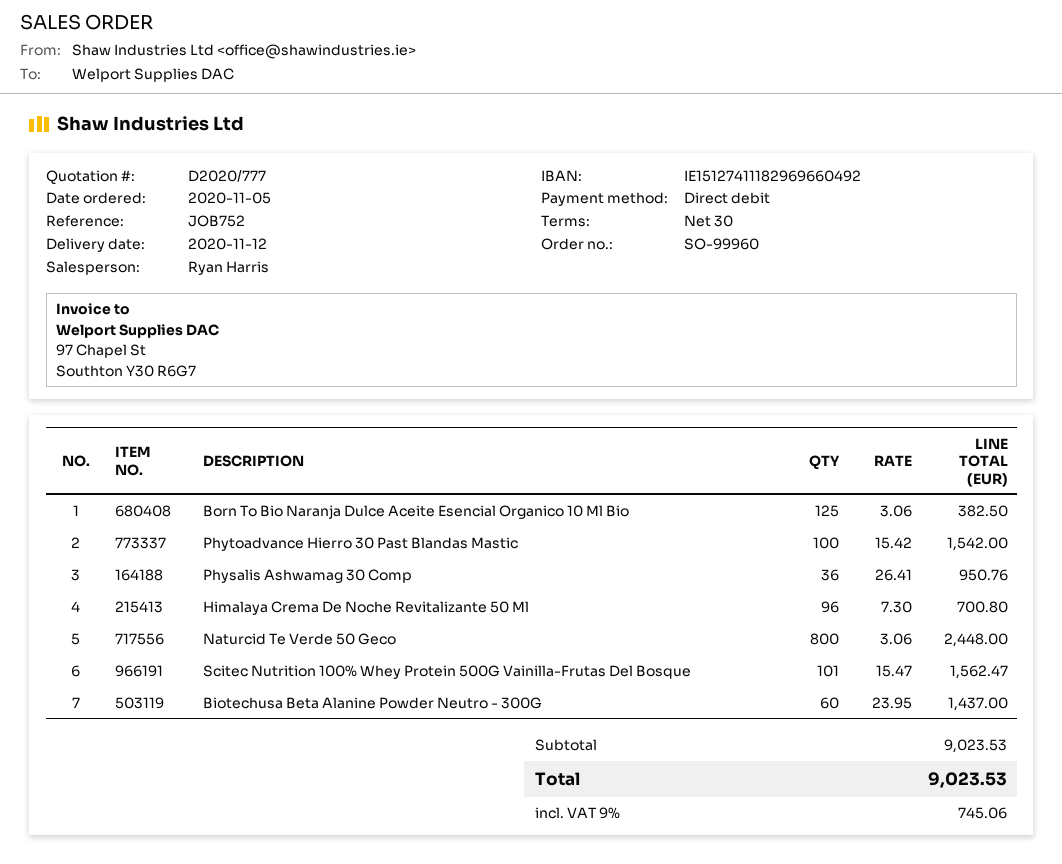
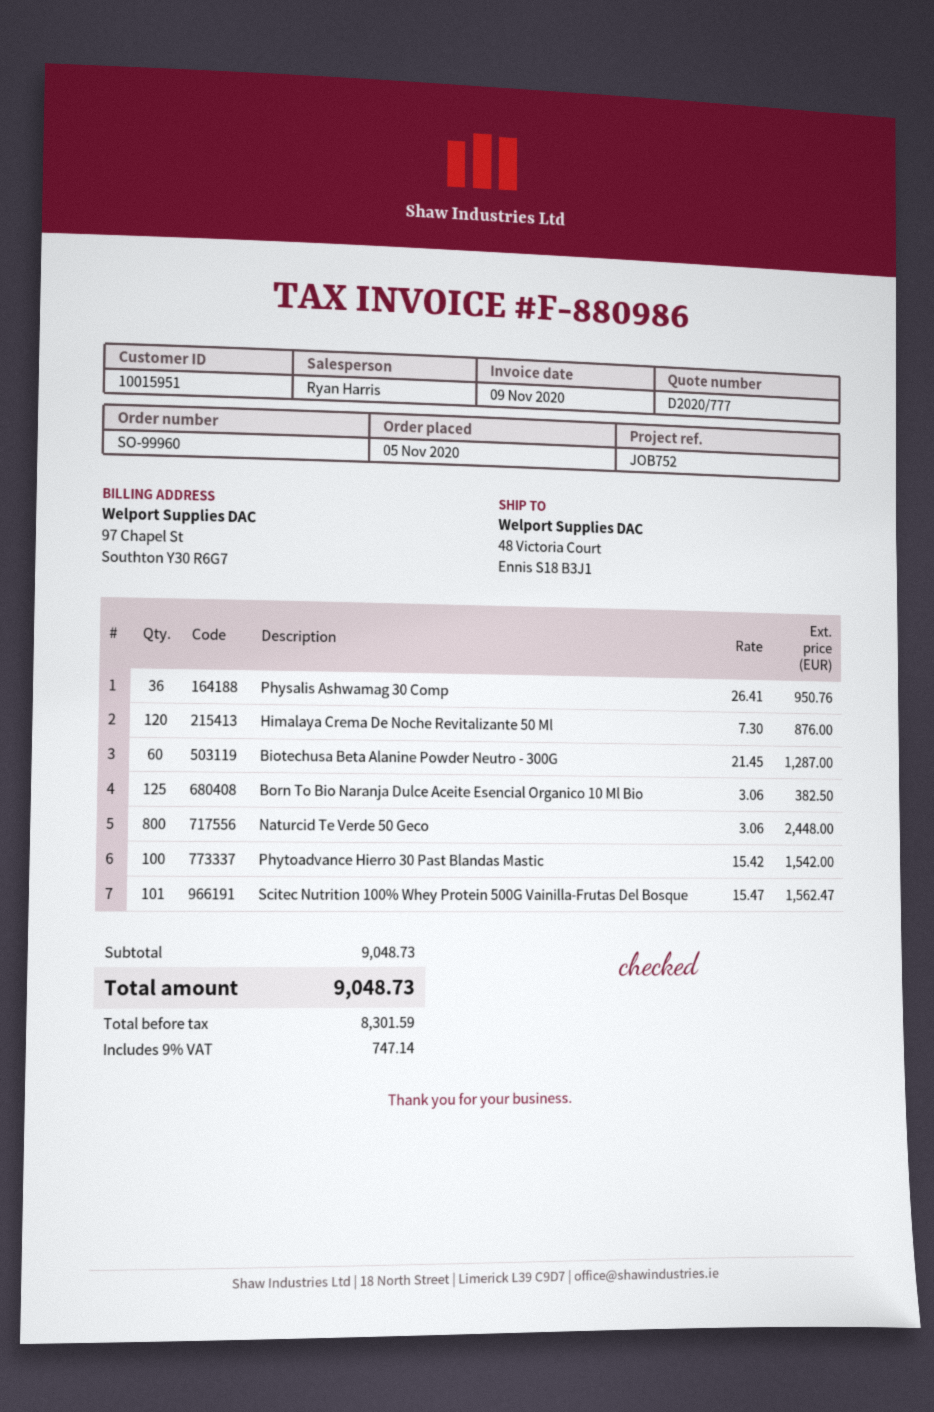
Himalaya Crema De Noche Revitalizante 50 Ml: 96 x 7.30 = 700.80 -> 120 x 7.30 = 876.00
Biotechusa Beta Alanine Powder Neutro - 300G: 60 x 23.95 = 1437.00 -> 60 x 21.45 = 1287.00
subtotal: 9023.53 -> 9048.73
tax: 9% = 745.06 -> 9% = 747.14
total: 9023.53 -> 9048.73

